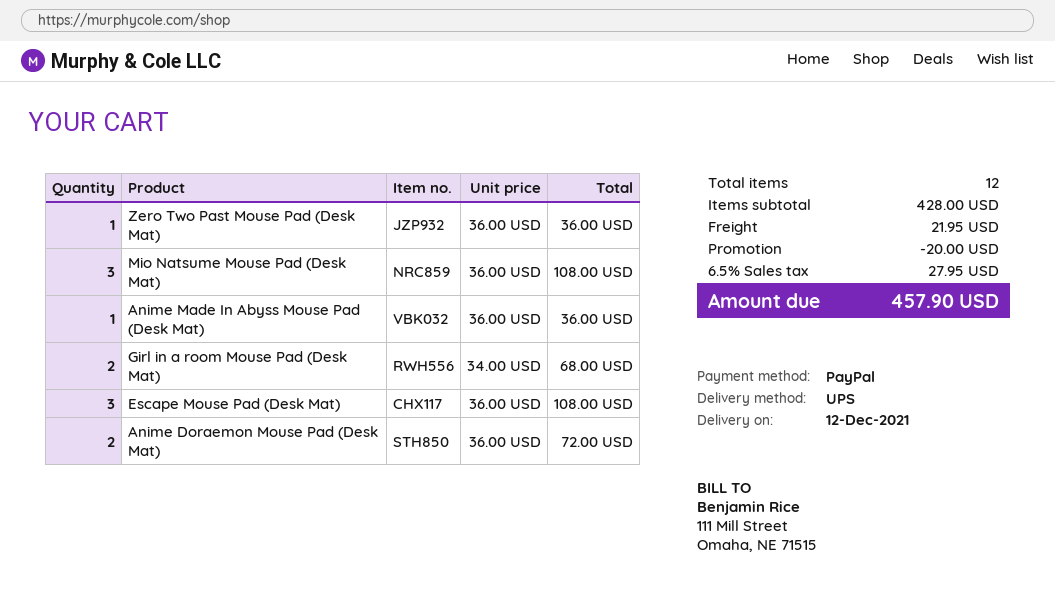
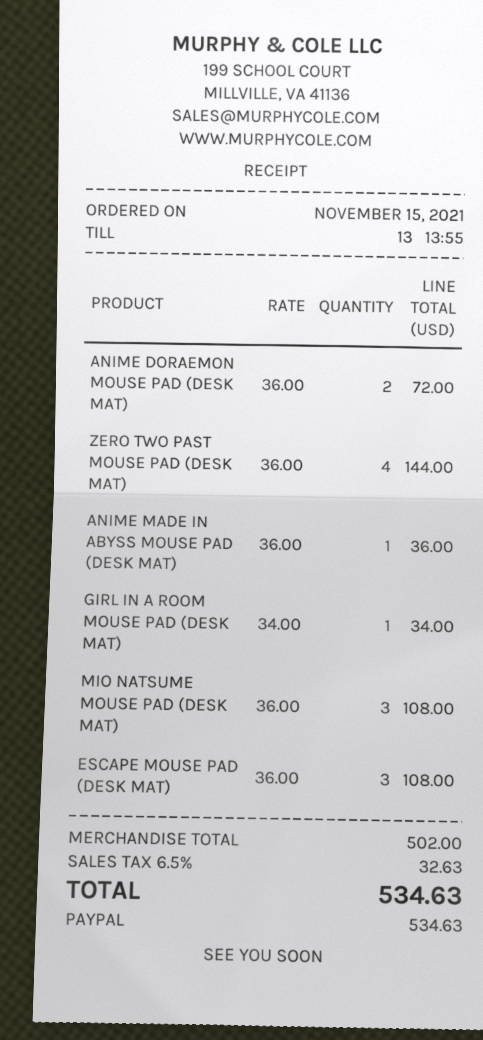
Zero Two Past Mouse Pad (Desk Mat): 1 x 36.00 = 36.00 -> 4 x 36.00 = 144.00
Girl in a room Mouse Pad (Desk Mat): 2 x 34.00 = 68.00 -> 1 x 34.00 = 34.00
subtotal: 428.00 -> 502.00
discount: 20.00 -> none
shipping: 21.95 -> none
tax: 6.5% = 27.95 -> 6.5% = 32.63
total: 457.90 -> 534.63

